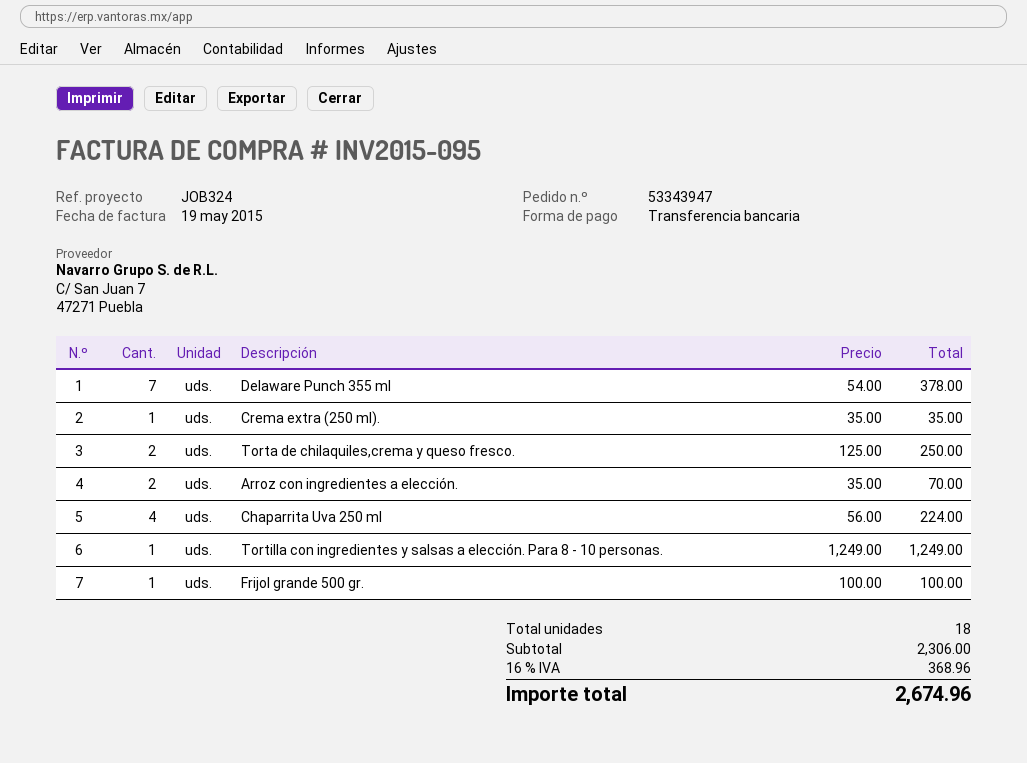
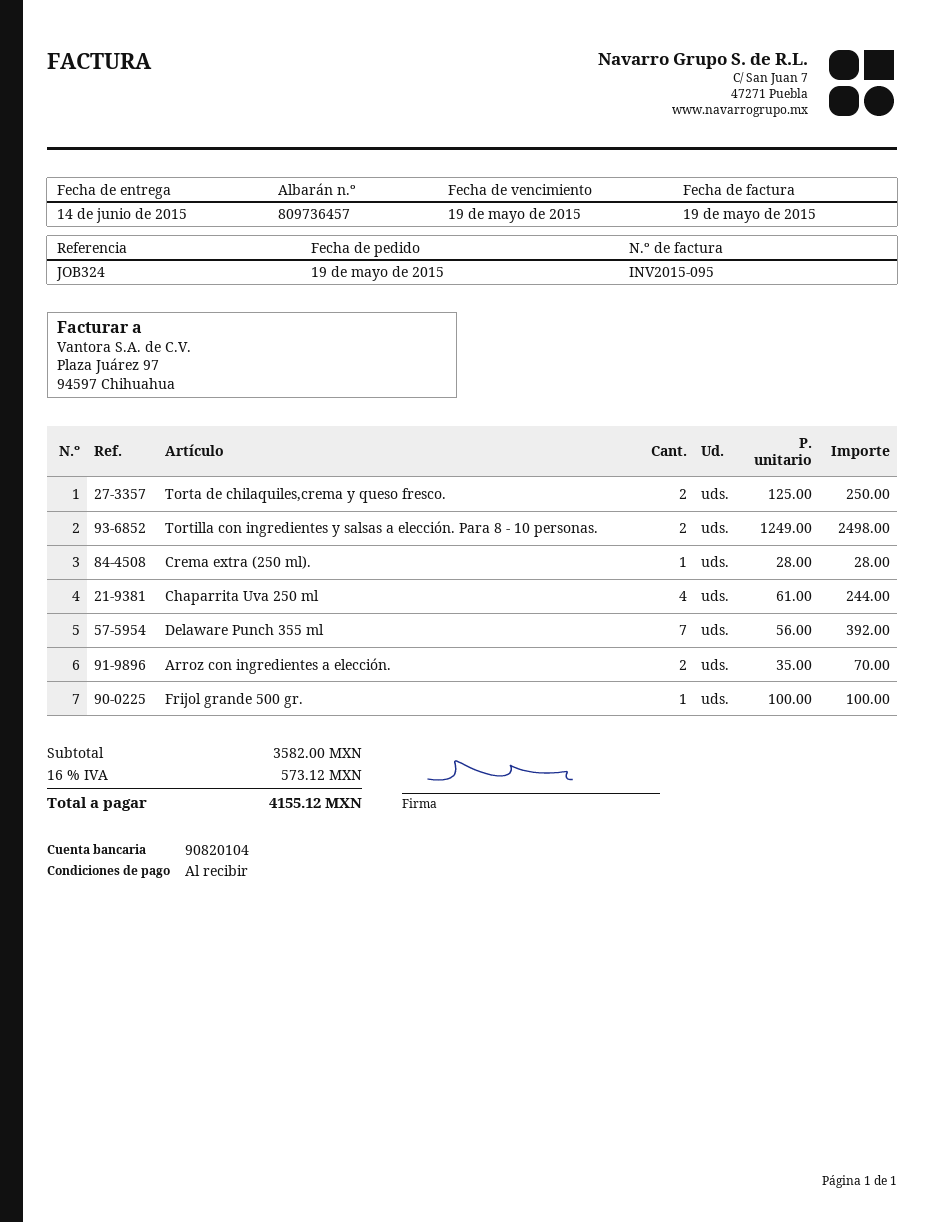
Delaware Punch 355 ml: 7 x 54.00 = 378.00 -> 7 x 56.00 = 392.00
Crema extra (250 ml).: 1 x 35.00 = 35.00 -> 1 x 28.00 = 28.00
Chaparrita Uva 250 ml: 4 x 56.00 = 224.00 -> 4 x 61.00 = 244.00
Tortilla con ingredientes y salsas a elección. Para 8 - 10 personas.: 1 x 1249.00 = 1249.00 -> 2 x 1249.00 = 2498.00
subtotal: 2306.00 -> 3582.00
tax: 16% = 368.96 -> 16% = 573.12
total: 2674.96 -> 4155.12

